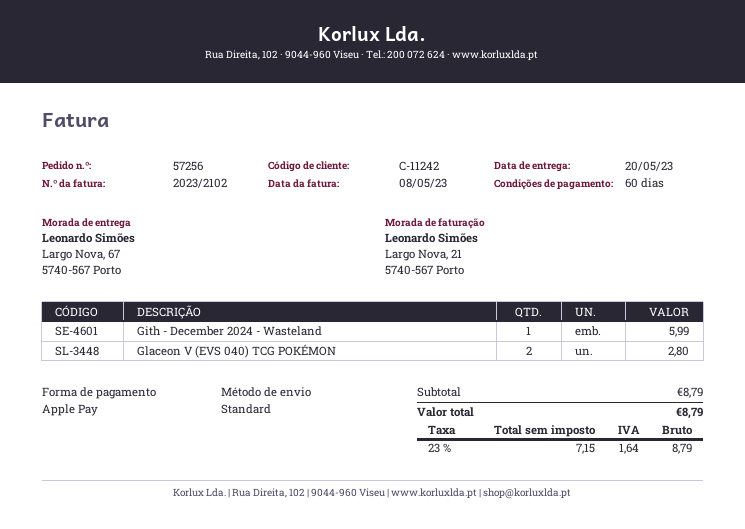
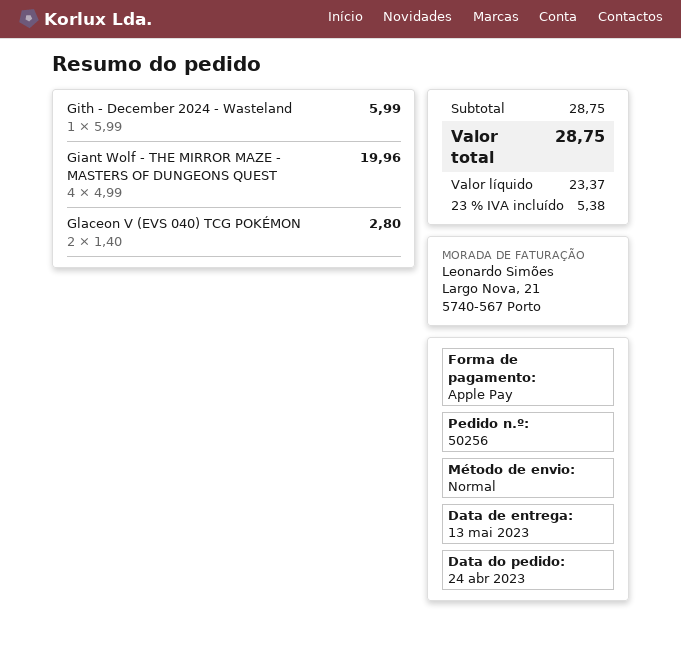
order number: 57256 -> 50256
delivery date: 2023-05-20 -> 2023-05-13
Giant Wolf - THE MIRROR MAZE - MASTERS OF DUNGEONS QUEST: none -> 4 for 19.96
subtotal: 8.79 -> 28.75
net: 7.15 -> 23.37
tax: 23% = 1.64 -> 23% = 5.38
total: 8.79 -> 28.75

